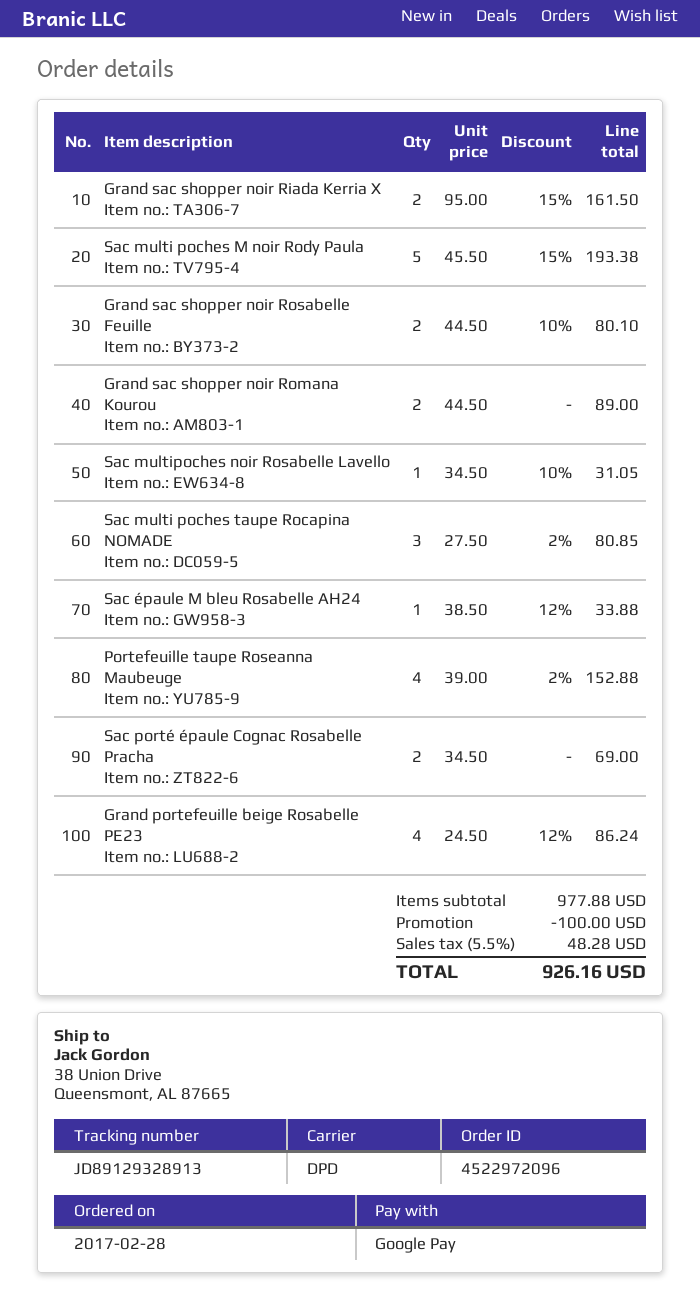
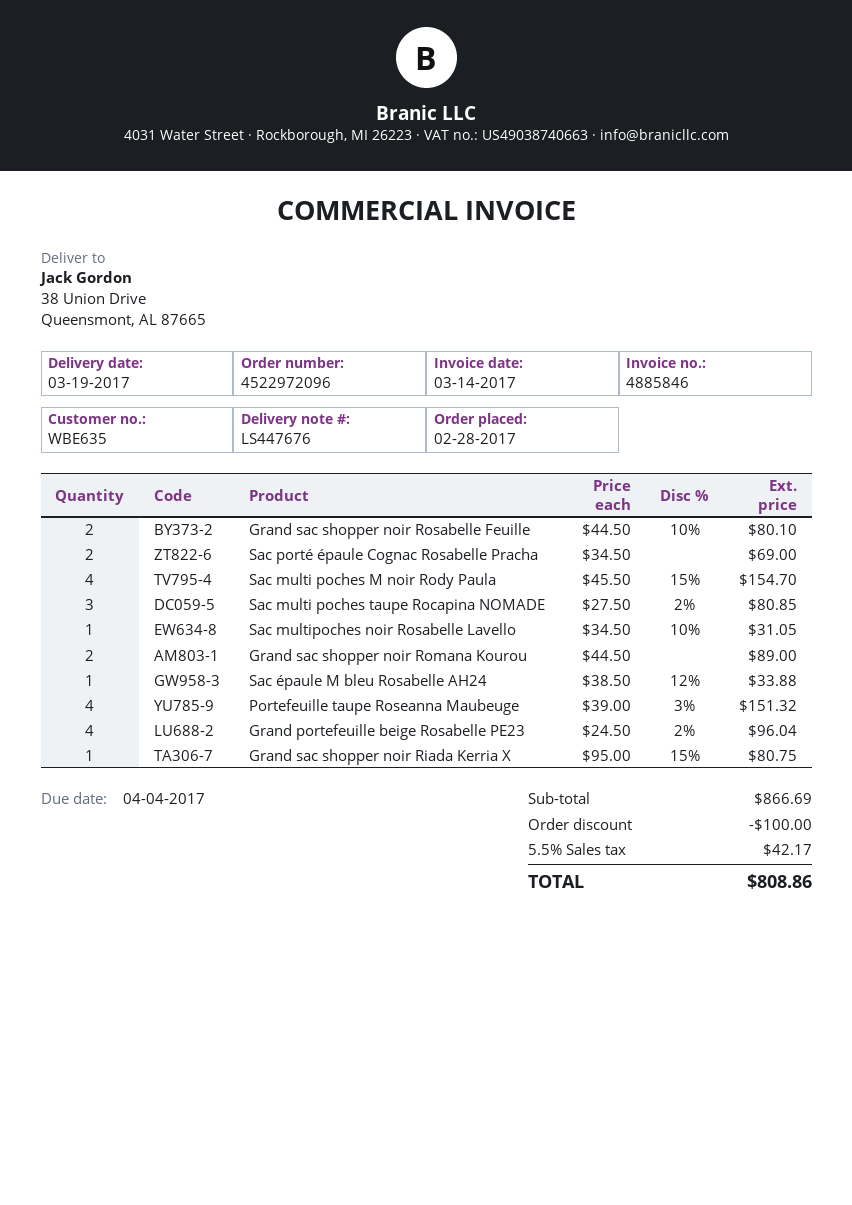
Grand sac shopper noir Riada Kerria X: 2 x 95.00 - 15% = 161.50 -> 1 x 95.00 - 15% = 80.75
Sac multi poches M noir Rody Paula: 5 x 45.50 - 15% = 193.38 -> 4 x 45.50 - 15% = 154.70
Portefeuille taupe Roseanna Maubeuge: 4 x 39.00 - 2% = 152.88 -> 4 x 39.00 - 3% = 151.32
Grand portefeuille beige Rosabelle PE23: 4 x 24.50 - 12% = 86.24 -> 4 x 24.50 - 2% = 96.04
subtotal: 977.88 -> 866.69
tax: 5.5% = 48.28 -> 5.5% = 42.17
total: 926.16 -> 808.86

